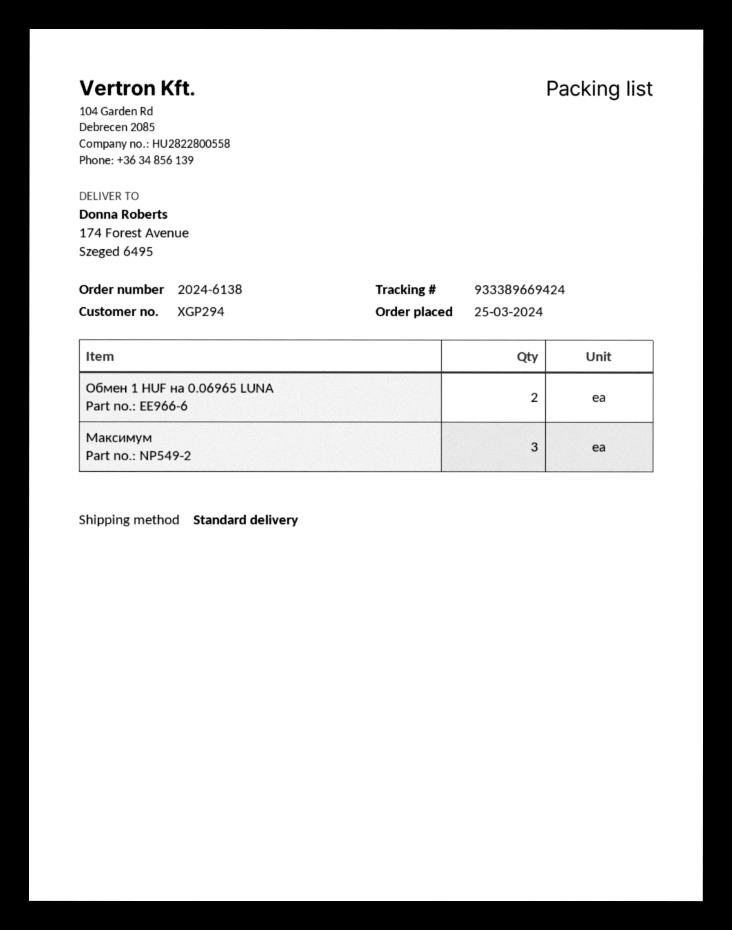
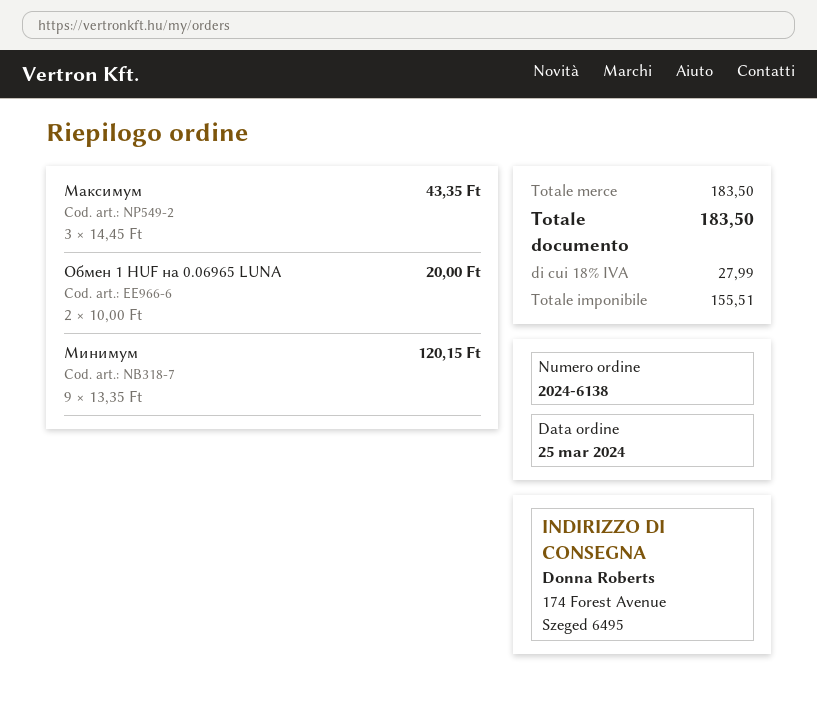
Минимум: none -> 9

